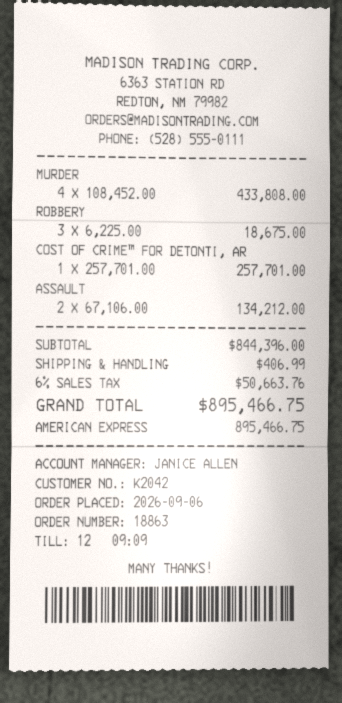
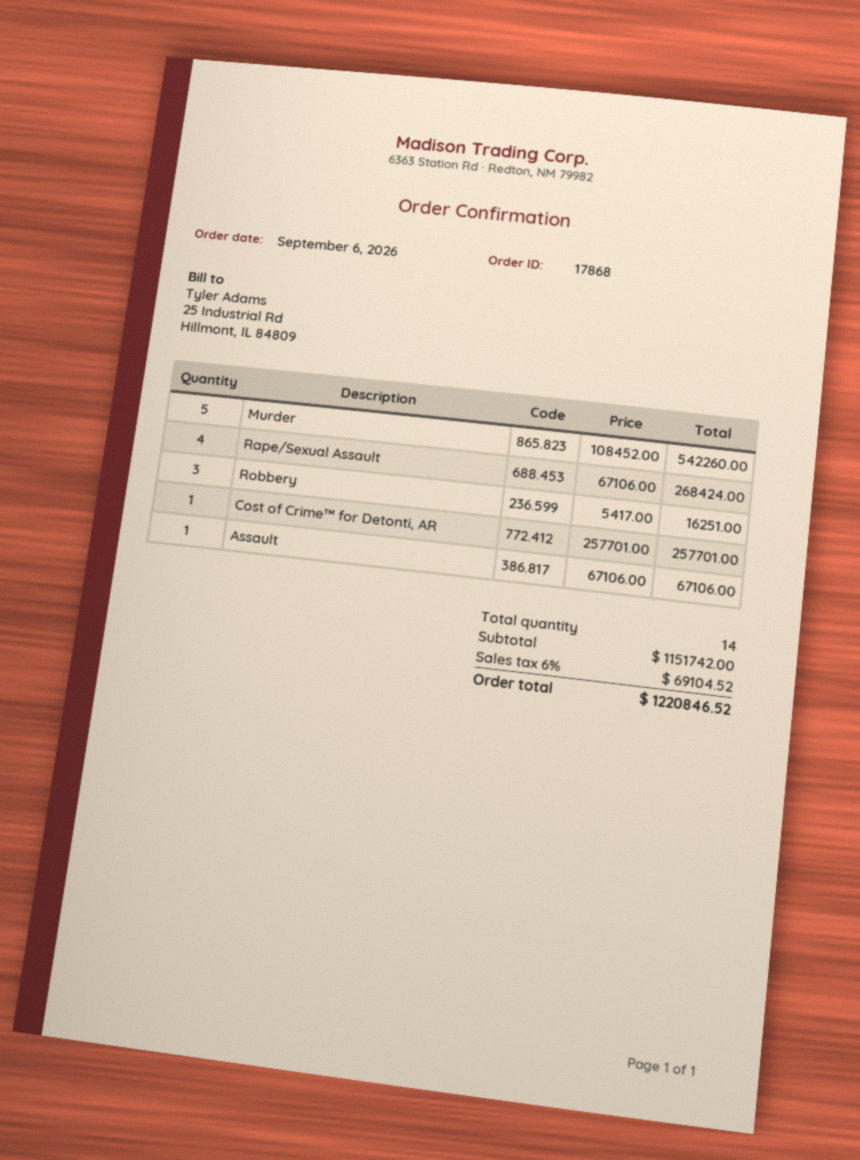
order number: 18863 -> 17868
MURDER: 4 x 108452.00 = 433808.00 -> 5 x 108452.00 = 542260.00
ROBBERY: 3 x 6225.00 = 18675.00 -> 3 x 5417.00 = 16251.00
ASSAULT: 2 x 67106.00 = 134212.00 -> 1 x 67106.00 = 67106.00
Rape/Sexual Assault: none -> 4 x 67106.00 = 268424.00
subtotal: 844396.00 -> 1151742.00
shipping: 406.99 -> none
tax: 6% = 50663.76 -> 6% = 69104.52
total: 895466.75 -> 1220846.52

